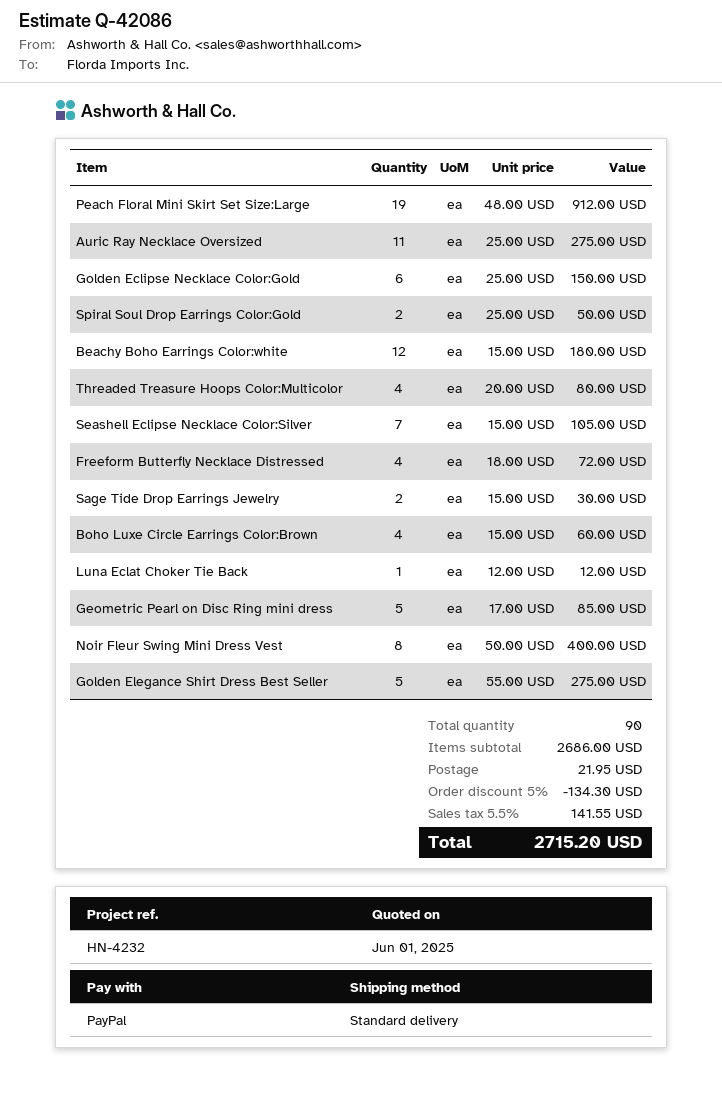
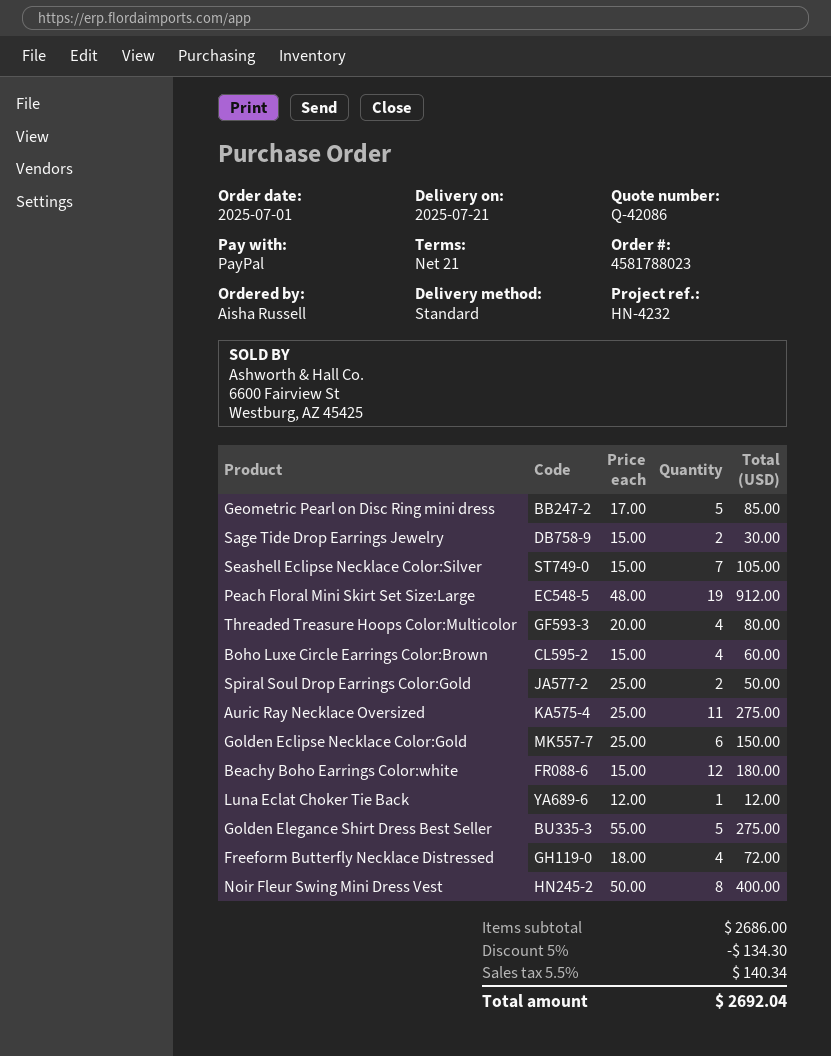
shipping: 21.95 -> none
tax: 5.5% = 141.55 -> 5.5% = 140.34
total: 2715.20 -> 2692.04

